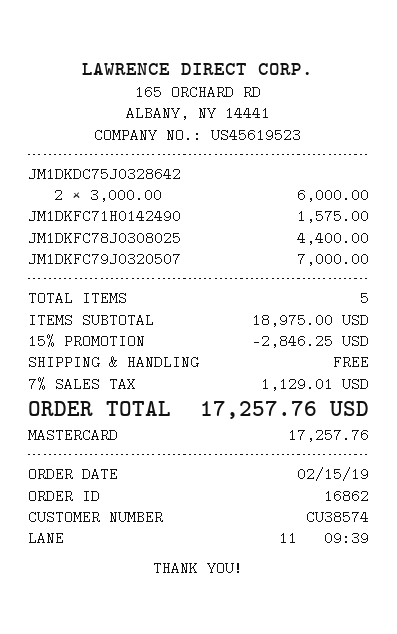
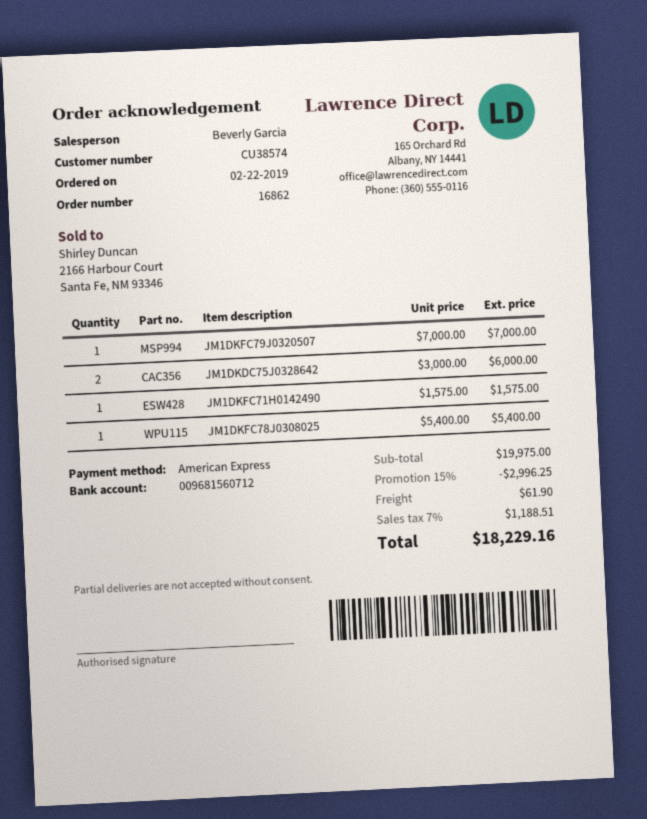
order date: 2019-02-15 -> 2019-02-22
payment method: Mastercard -> American Express
JM1DKFC78J0308025: 1 x 4400.00 = 4400.00 -> 1 x 5400.00 = 5400.00
subtotal: 18975.00 -> 19975.00
discount: 15% = 2846.25 -> 15% = 2996.25
shipping: 0.00 -> 61.90
tax: 7% = 1129.01 -> 7% = 1188.51
total: 17257.76 -> 18229.16

